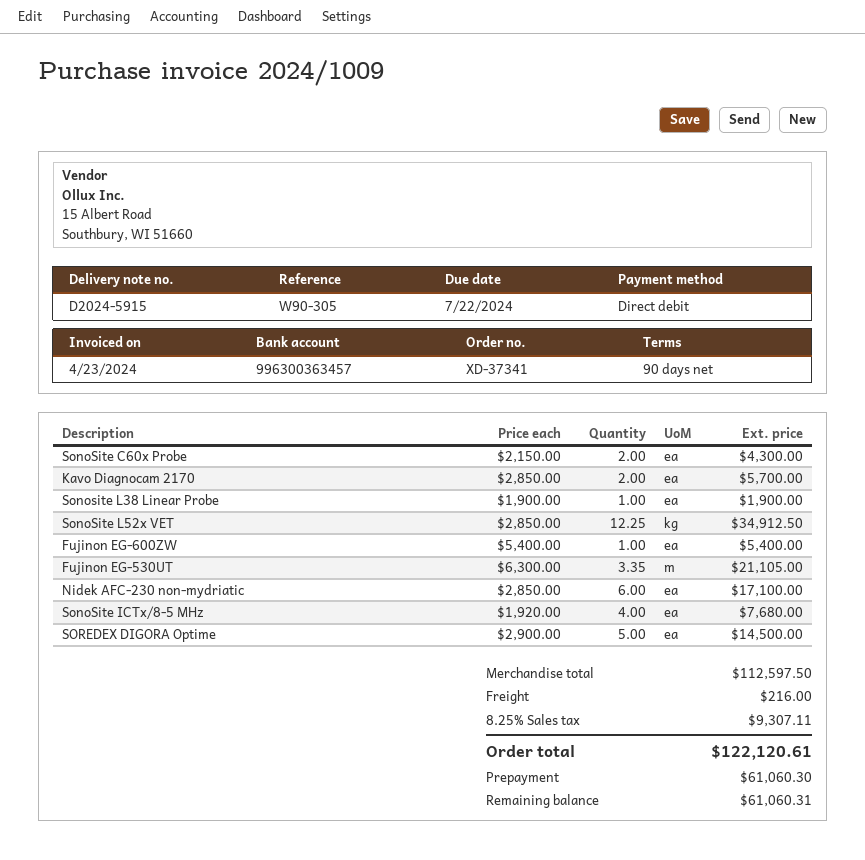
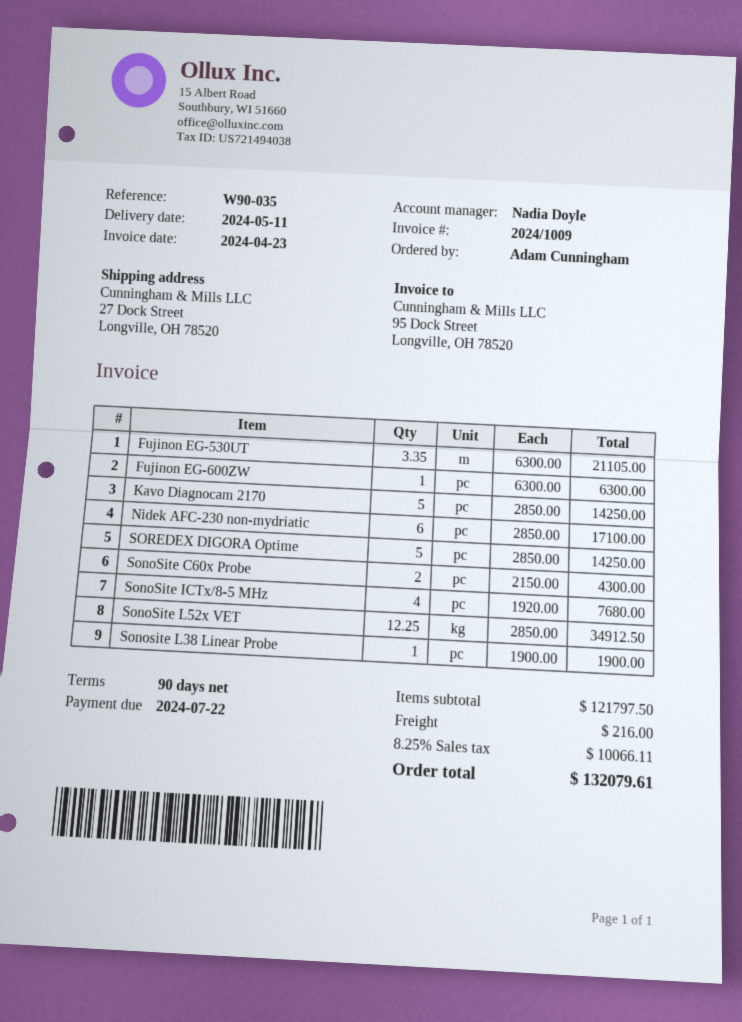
reference: W90-305 -> W90-035
Kavo Diagnocam 2170: 2 x 2850.00 = 5700.00 -> 5 x 2850.00 = 14250.00
Fujinon EG-600ZW: 1 x 5400.00 = 5400.00 -> 1 x 6300.00 = 6300.00
SOREDEX DIGORA Optime: 5 x 2900.00 = 14500.00 -> 5 x 2850.00 = 14250.00
subtotal: 112597.50 -> 121797.50
tax: 8.25% = 9307.11 -> 8.25% = 10066.11
total: 122120.61 -> 132079.61

